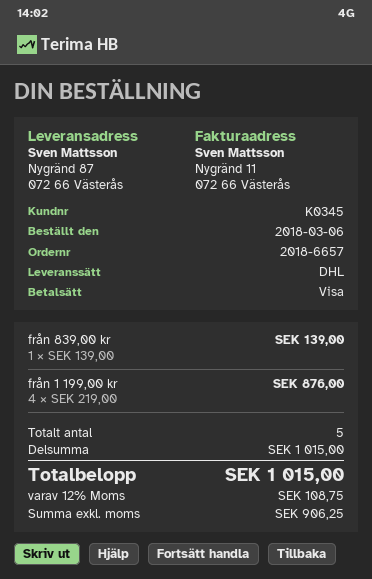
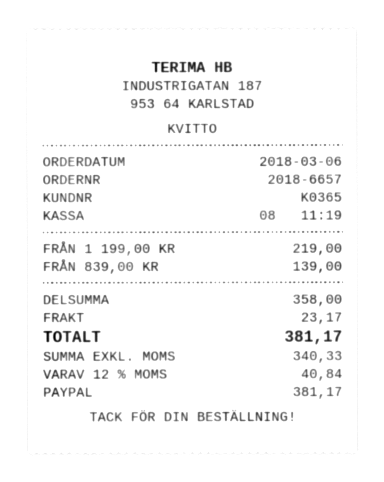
customer number: K0345 -> K0365
payment method: Visa -> PayPal
från 1 199,00 kr: 4 for 876.00 -> 1 for 219.00
subtotal: 1015.00 -> 358.00
shipping: none -> 23.17
net: 906.25 -> 340.33
tax: 12% = 108.75 -> 12% = 40.84
total: 1015.00 -> 381.17

